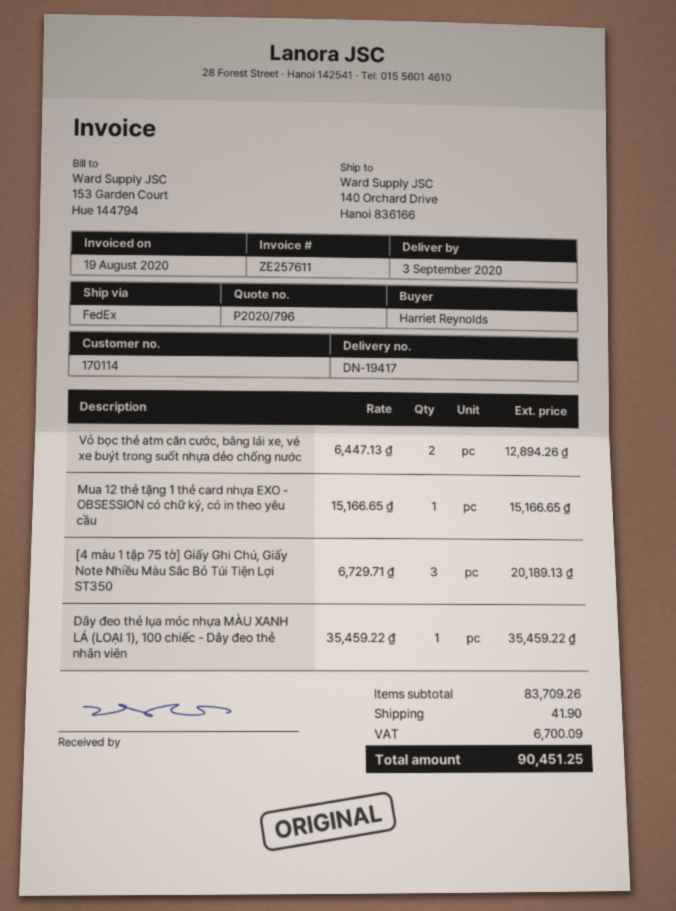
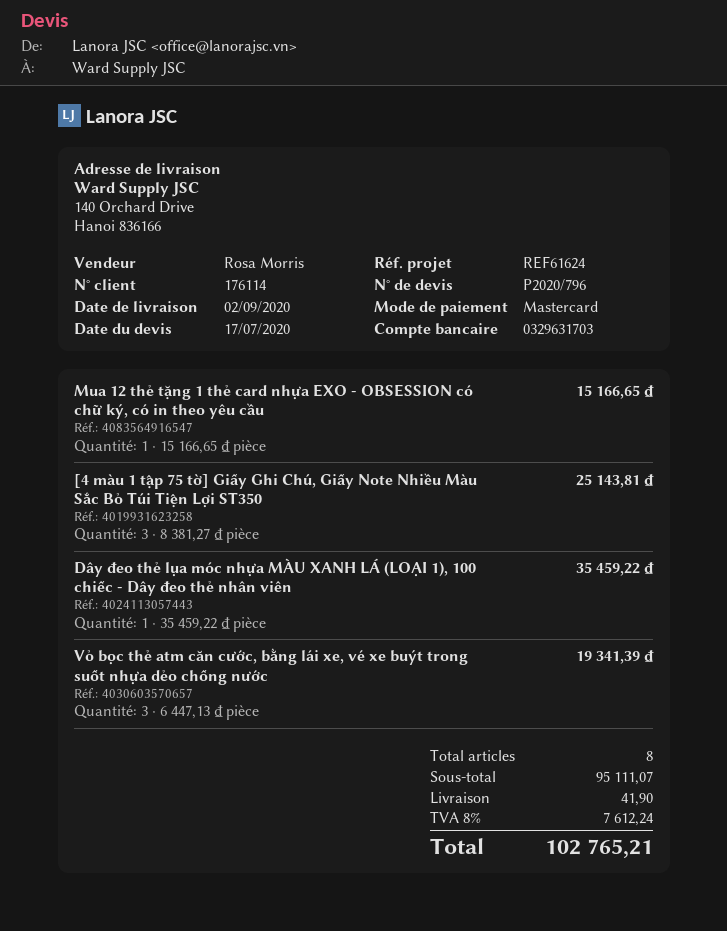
delivery date: 2020-09-03 -> 2020-09-02
customer number: 170114 -> 176114
Vỏ bọc thẻ atm căn cước, bằng lái xe, vé xe buýt trong suốt nhựa dẻo chống nước: 2 x 6447.13 = 12894.26 -> 3 x 6447.13 = 19341.39
[4 màu 1 tập 75 tờ] Giấy Ghi Chú, Giấy Note Nhiều Màu Sắc Bỏ Túi Tiện Lợi ST350: 3 x 6729.71 = 20189.13 -> 3 x 8381.27 = 25143.81
subtotal: 83709.26 -> 95111.07
tax: 6700.09 -> 7612.24
total: 90451.25 -> 102765.21

